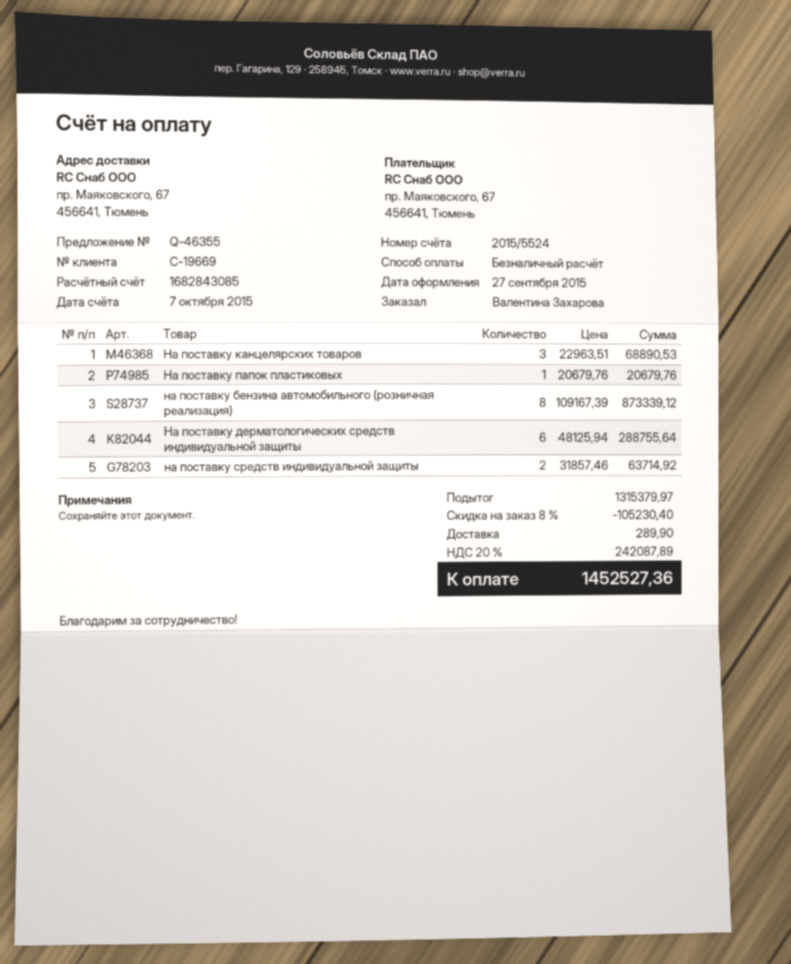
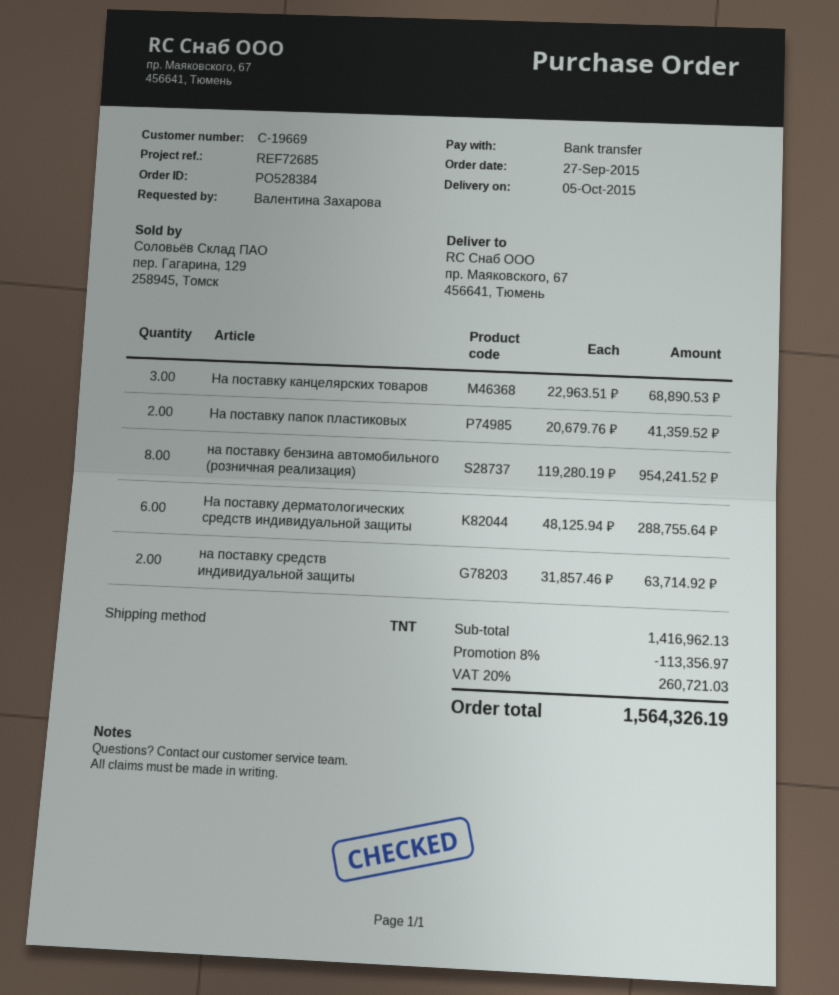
На поставку папок пластиковых: 1 x 20679.76 = 20679.76 -> 2 x 20679.76 = 41359.52
на поставку бензина автомобильного (розничная реализация): 8 x 109167.39 = 873339.12 -> 8 x 119280.19 = 954241.52
subtotal: 1315379.97 -> 1416962.13
discount: 8% = 105230.40 -> 8% = 113356.97
shipping: 289.90 -> none
tax: 20% = 242087.89 -> 20% = 260721.03
total: 1452527.36 -> 1564326.19

